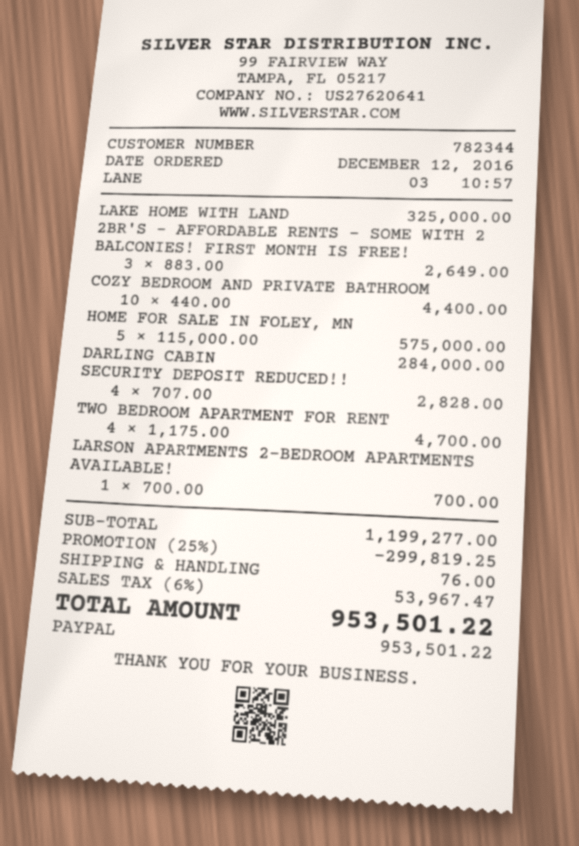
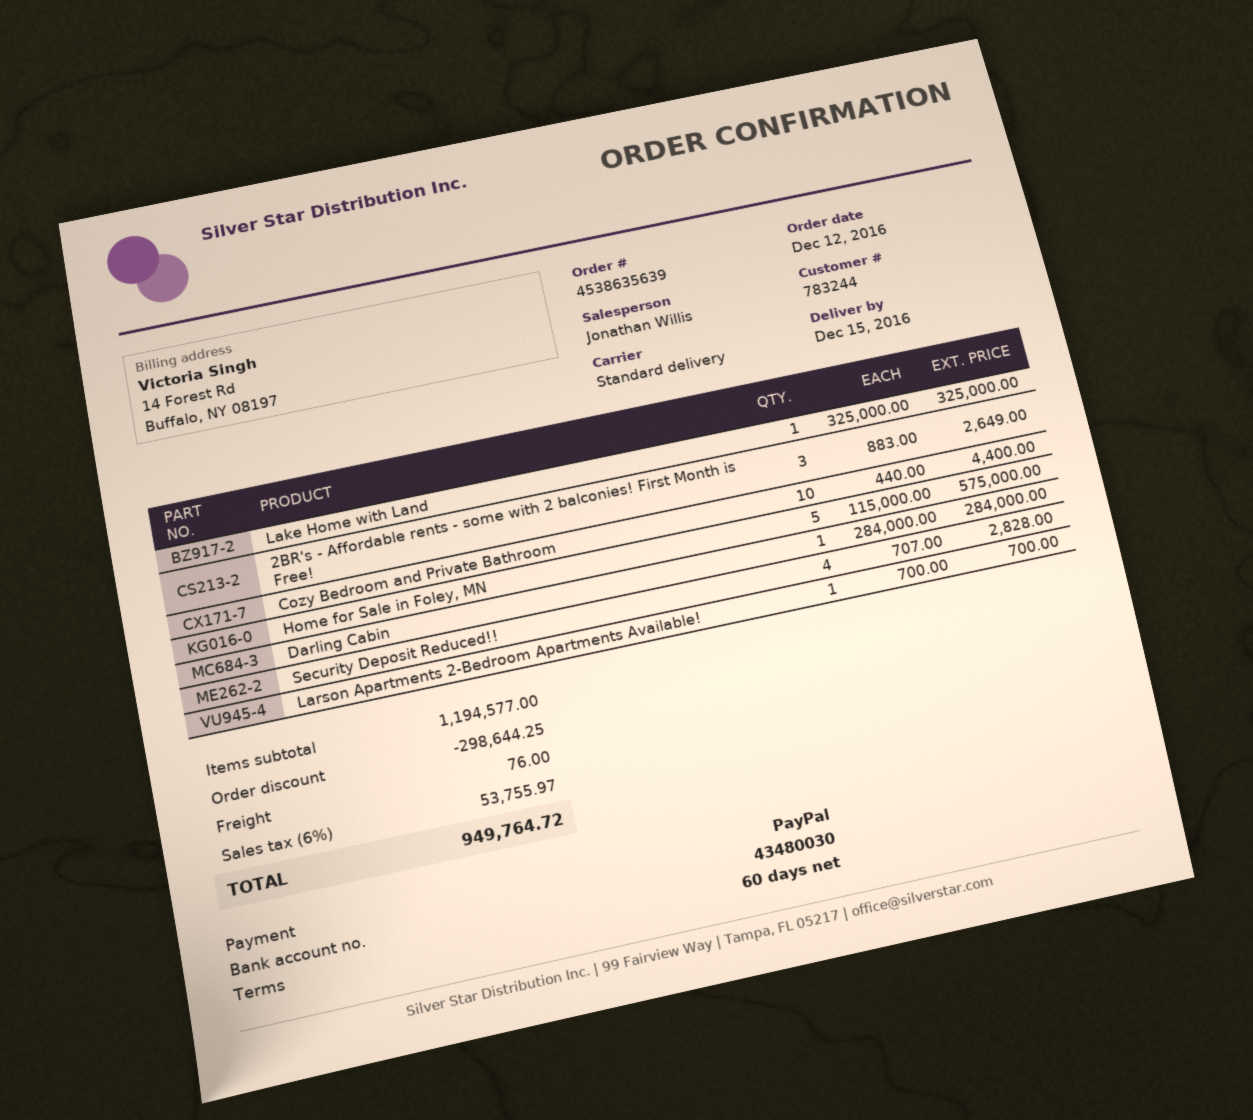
customer number: 782344 -> 783244
TWO BEDROOM APARTMENT FOR RENT: 4 x 1175.00 = 4700.00 -> none
subtotal: 1199277.00 -> 1194577.00
discount: 299819.25 -> 298644.25
tax: 6% = 53967.47 -> 6% = 53755.97
total: 953501.22 -> 949764.72

